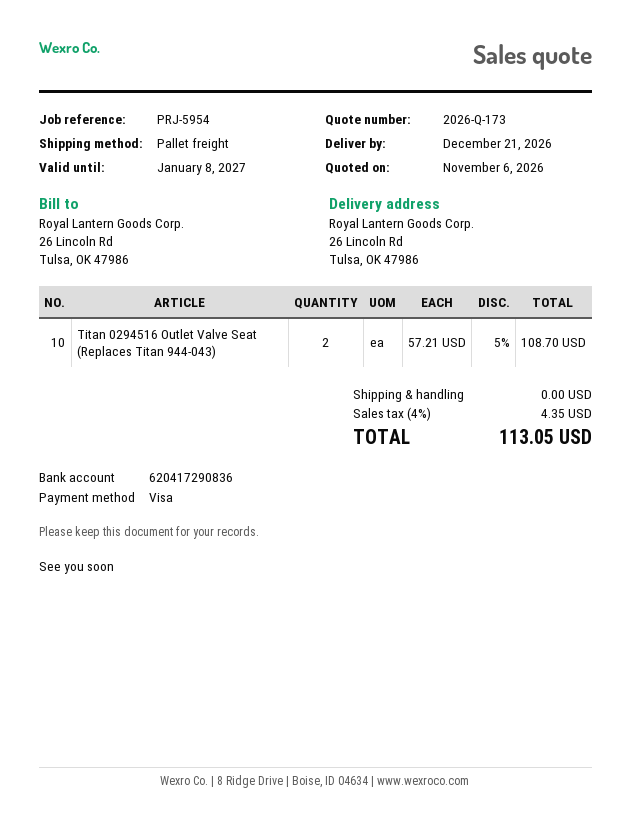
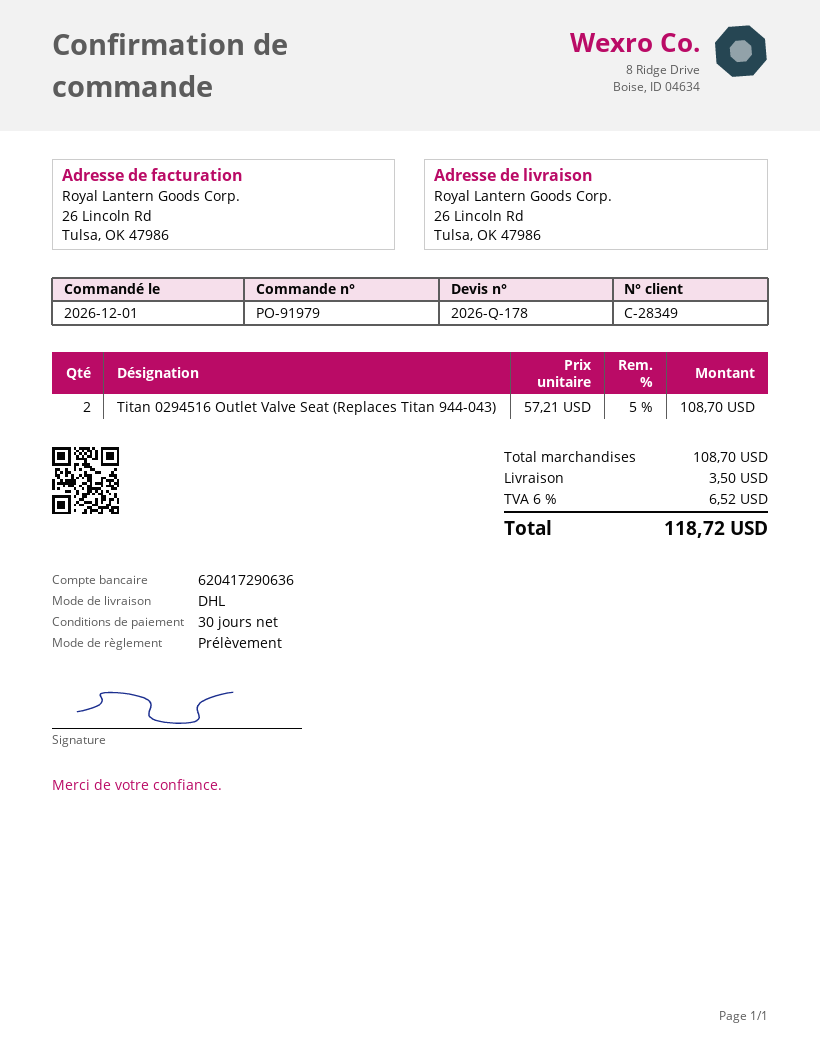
quote number: 2026-Q-173 -> 2026-Q-178
payment method: Visa -> direct debit
bank account: 620417290836 -> 620417290636
shipping method: pallet freight -> DHL
shipping: 0.00 -> 3.50
tax: 4% = 4.35 -> 6% = 6.52
total: 113.05 -> 118.72

